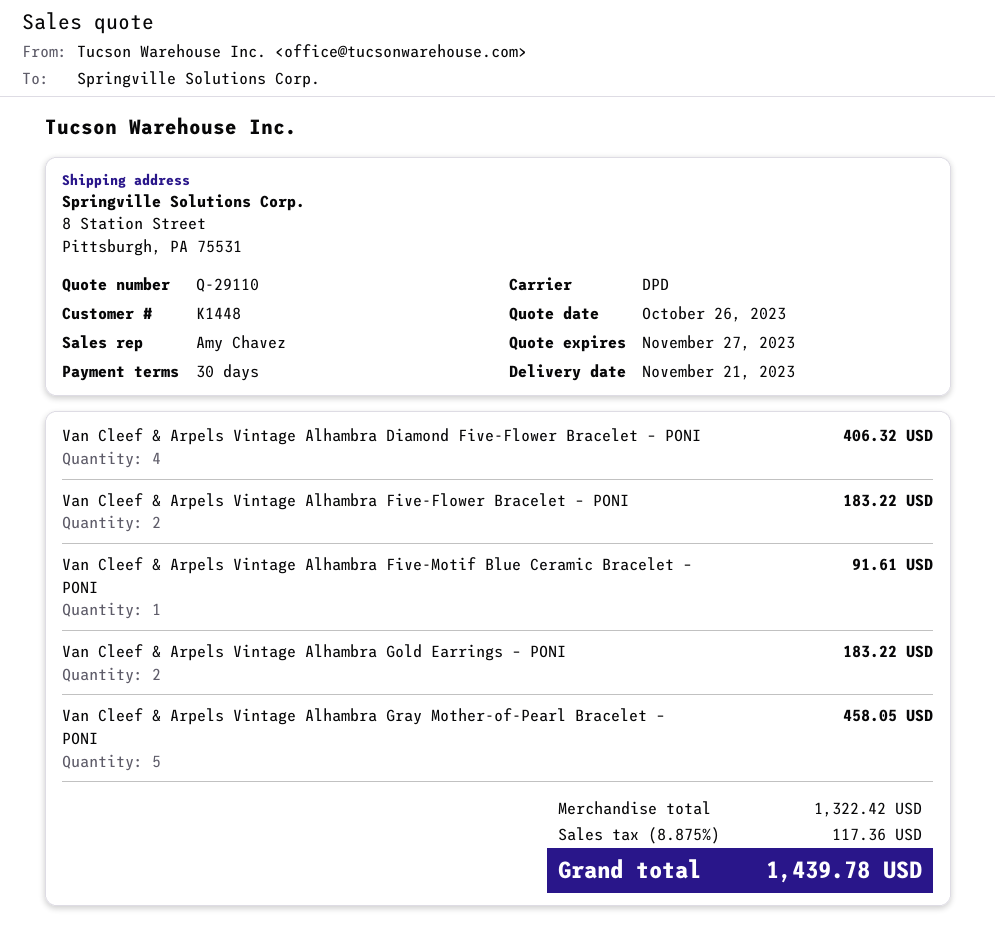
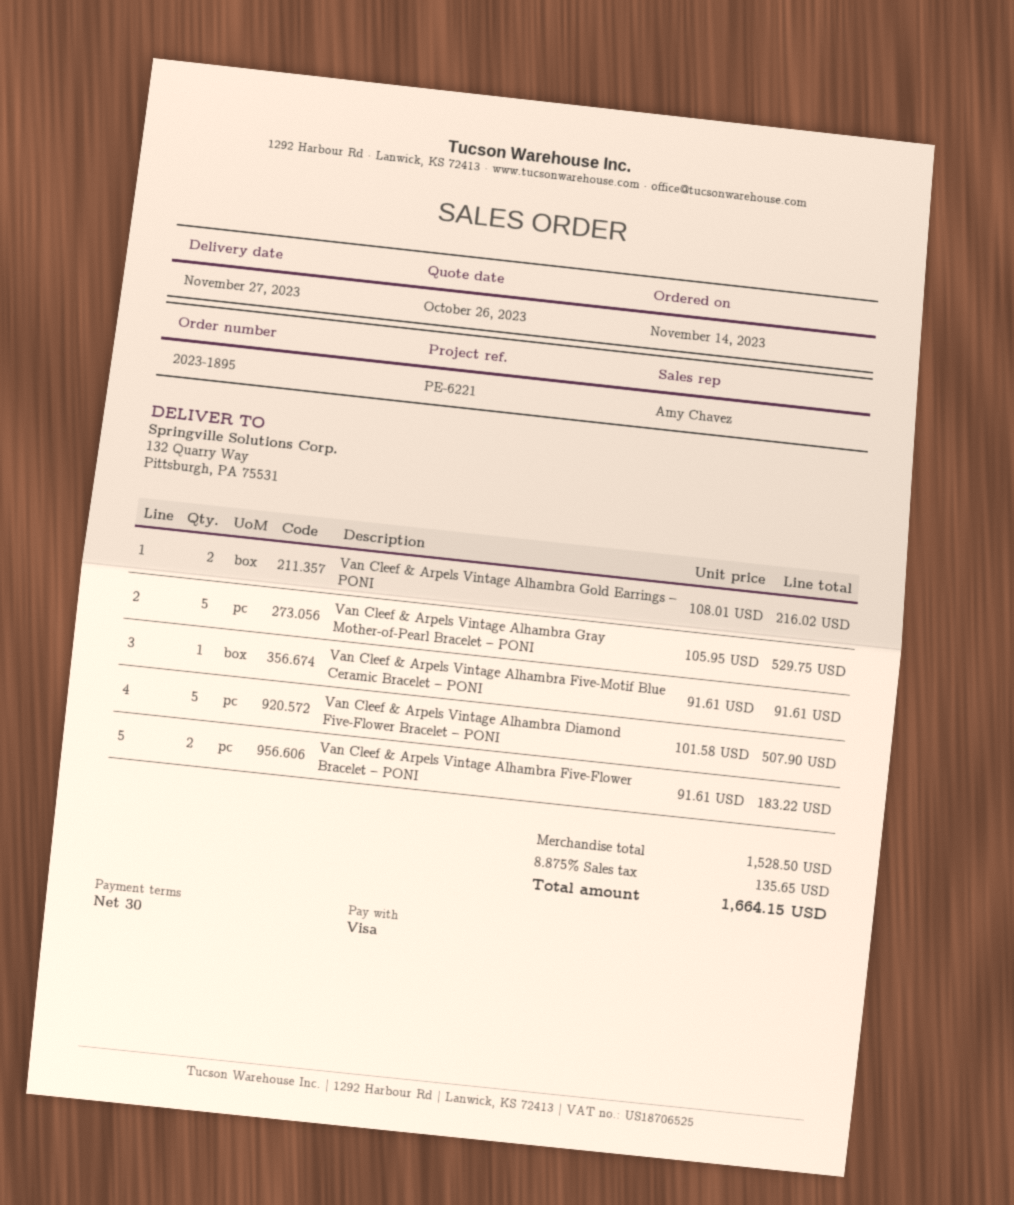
delivery date: 2023-11-21 -> 2023-11-27
ship to: 8 Station Street, Pittsburgh, PA 75531 -> 132 Quarry Way, Pittsburgh, PA 75531
Van Cleef & Arpels Vintage Alhambra Diamond Five-Flower Bracelet – PONI: 4 for 406.32 -> 5 for 507.90
Van Cleef & Arpels Vintage Alhambra Gold Earrings – PONI: 2 for 183.22 -> 2 for 216.02
Van Cleef & Arpels Vintage Alhambra Gray Mother-of-Pearl Bracelet – PONI: 5 for 458.05 -> 5 for 529.75
subtotal: 1322.42 -> 1528.50
tax: 8.875% = 117.36 -> 8.875% = 135.65
total: 1439.78 -> 1664.15

